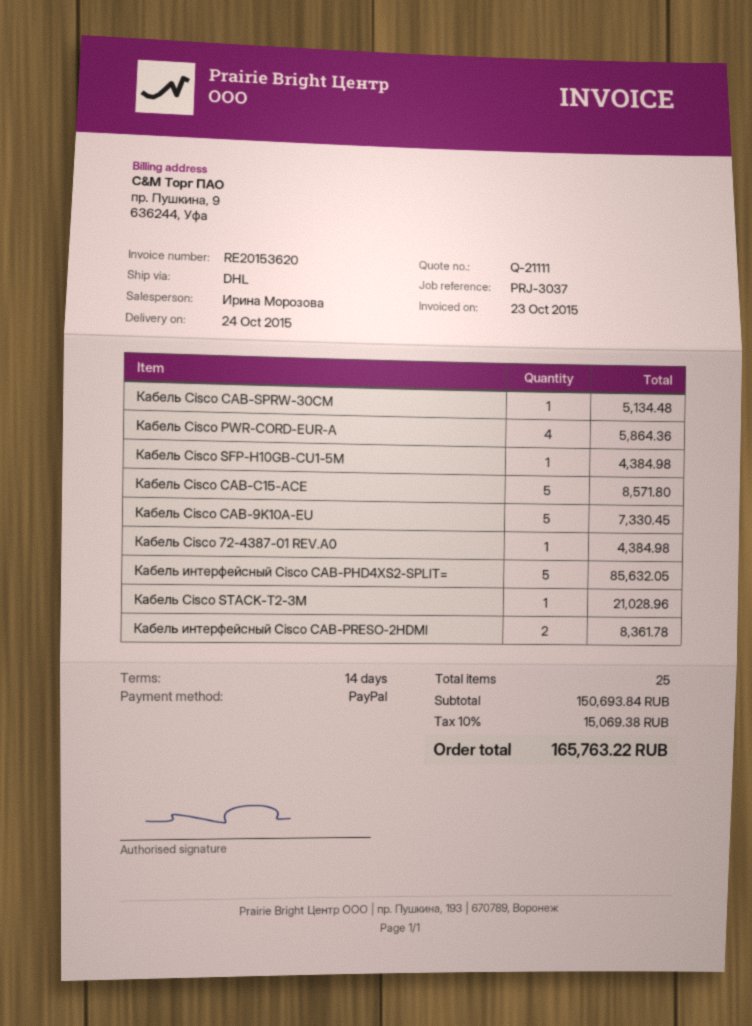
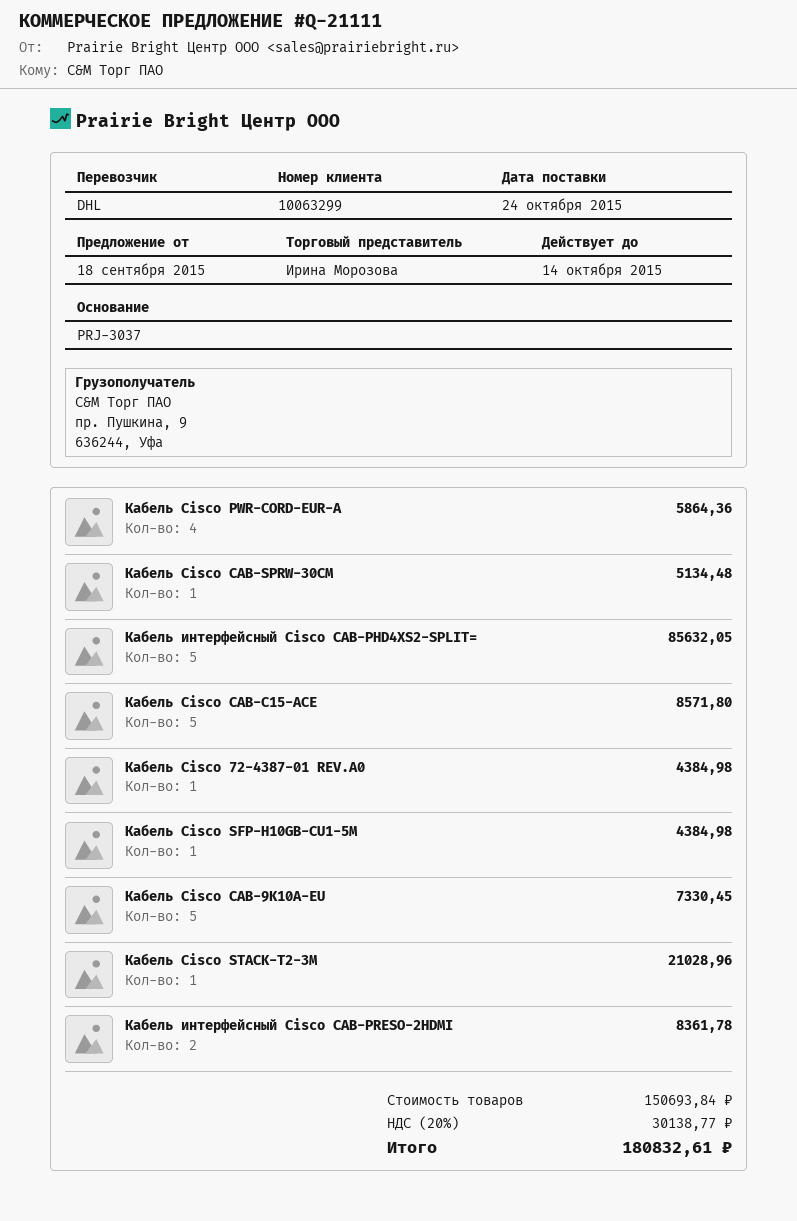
tax: 10% = 15069.38 -> 20% = 30138.77
total: 165763.22 -> 180832.61

